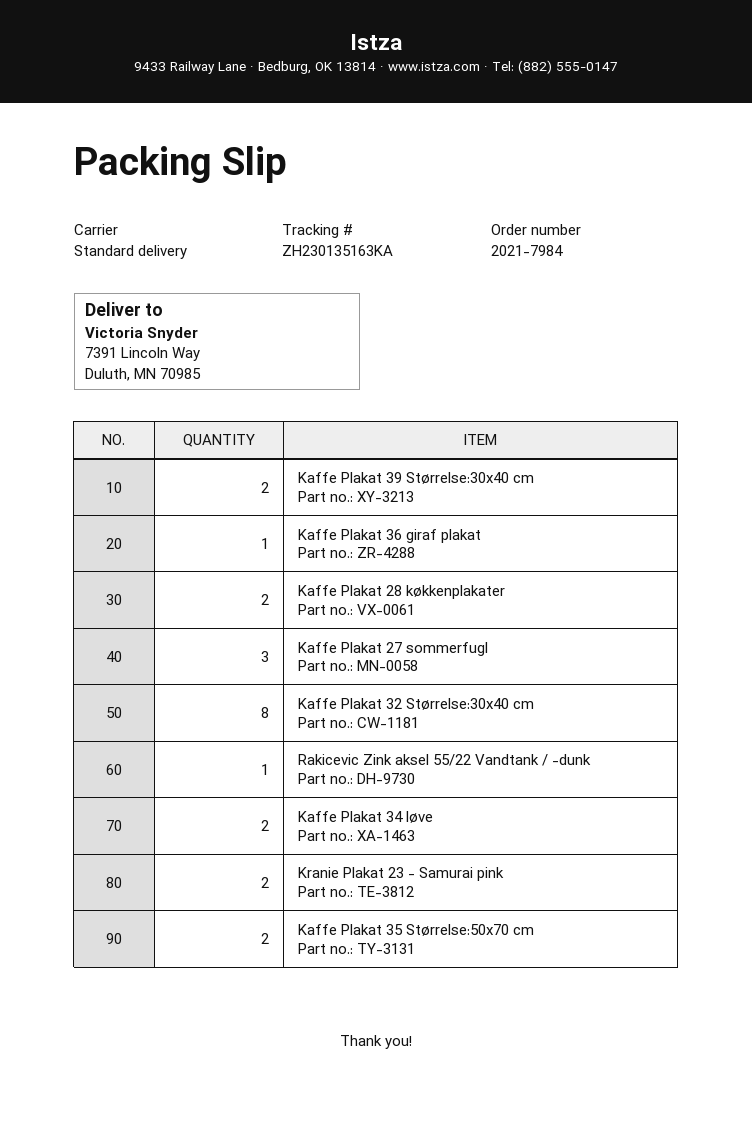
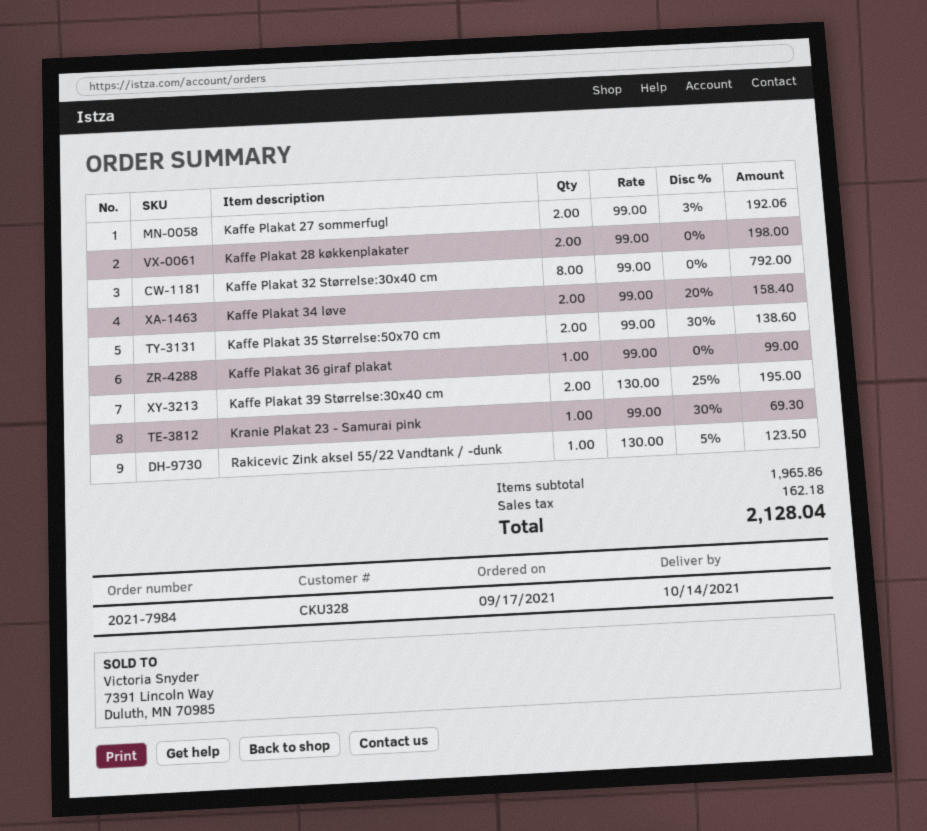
Kaffe Plakat 27 sommerfugl: 3 -> 2
Kranie Plakat 23 - Samurai pink: 2 -> 1

